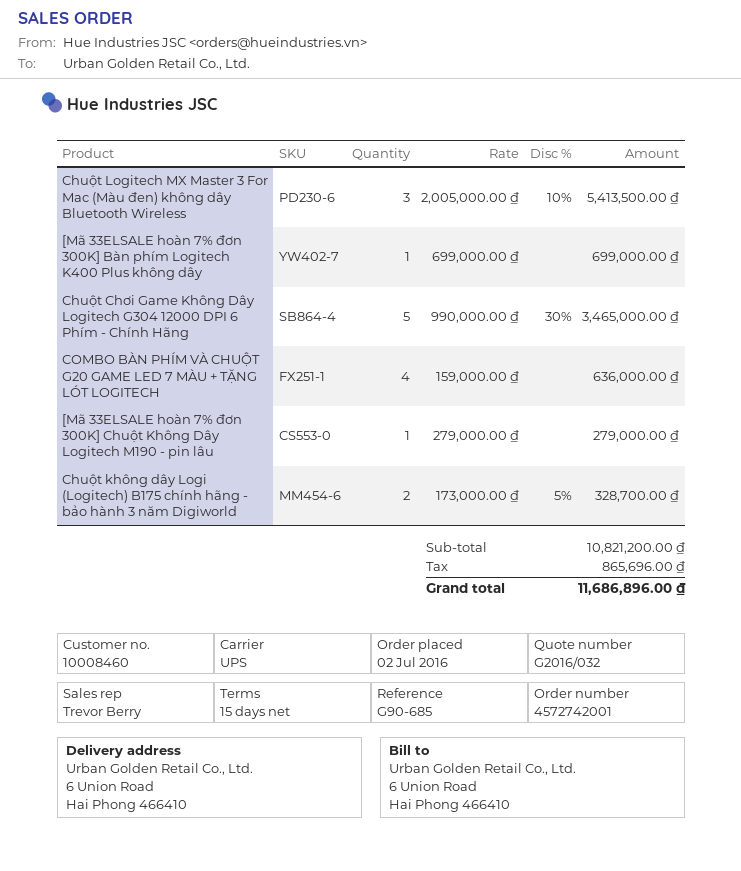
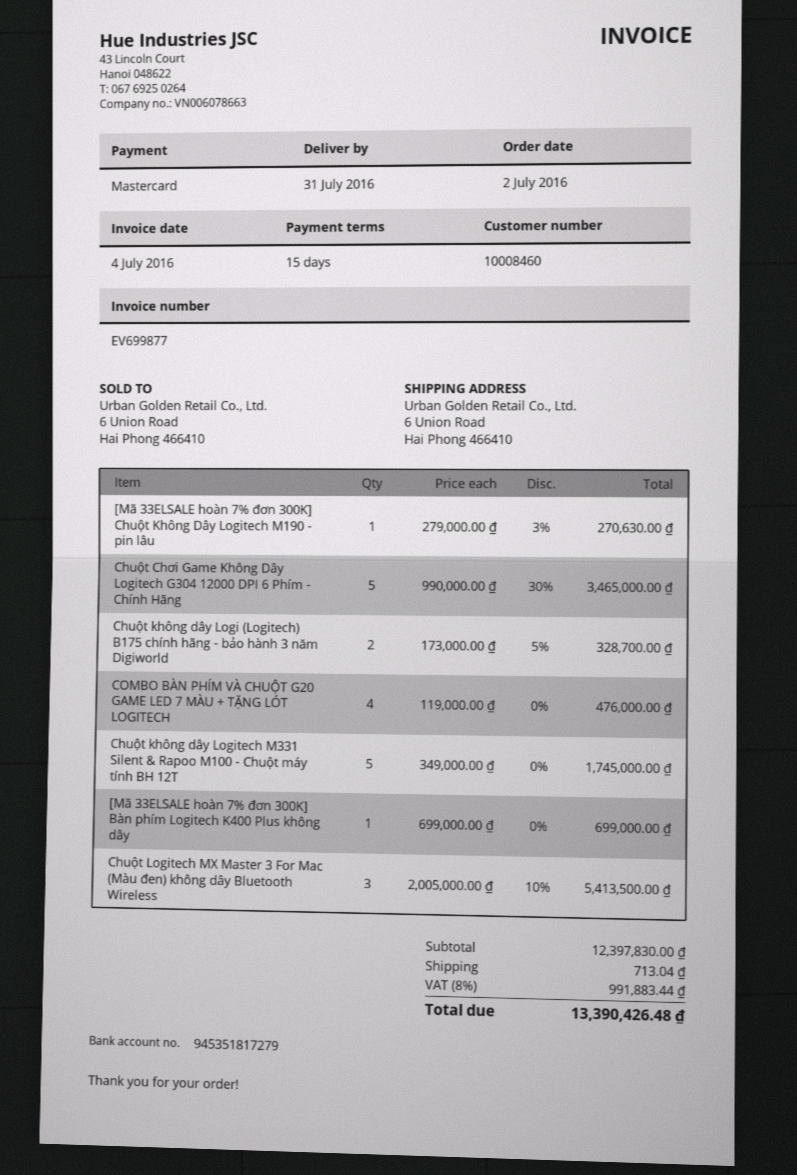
COMBO BÀN PHÍM VÀ CHUỘT G20 GAME LED 7 MÀU + TẶNG LÓT LOGITECH: 4 x 159000.00 = 636000.00 -> 4 x 119000.00 = 476000.00
[Mã 33ELSALE hoàn 7% đơn 300K] Chuột Không Dây Logitech M190 - pin lâu: 1 x 279000.00 = 279000.00 -> 1 x 279000.00 - 3% = 270630.00
Chuột không dây Logitech M331 Silent & Rapoo M100 - Chuột máy tính BH 12T: none -> 5 x 349000.00 = 1745000.00
subtotal: 10821200.00 -> 12397830.00
shipping: none -> 713.04
tax: 865696.00 -> 991883.44
total: 11686896.00 -> 13390426.48

